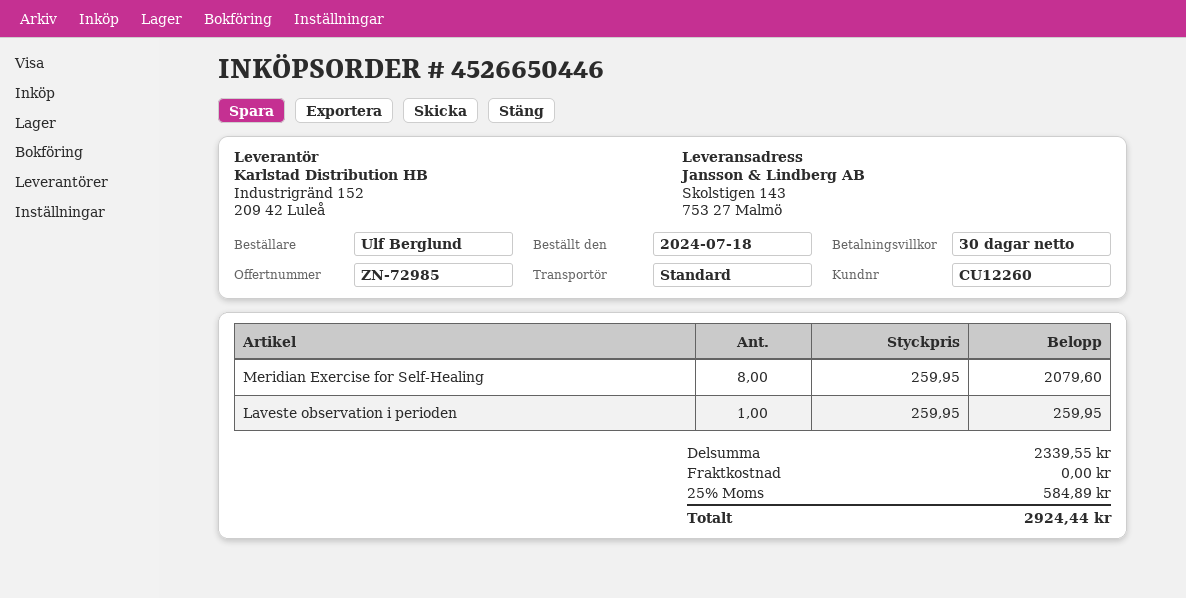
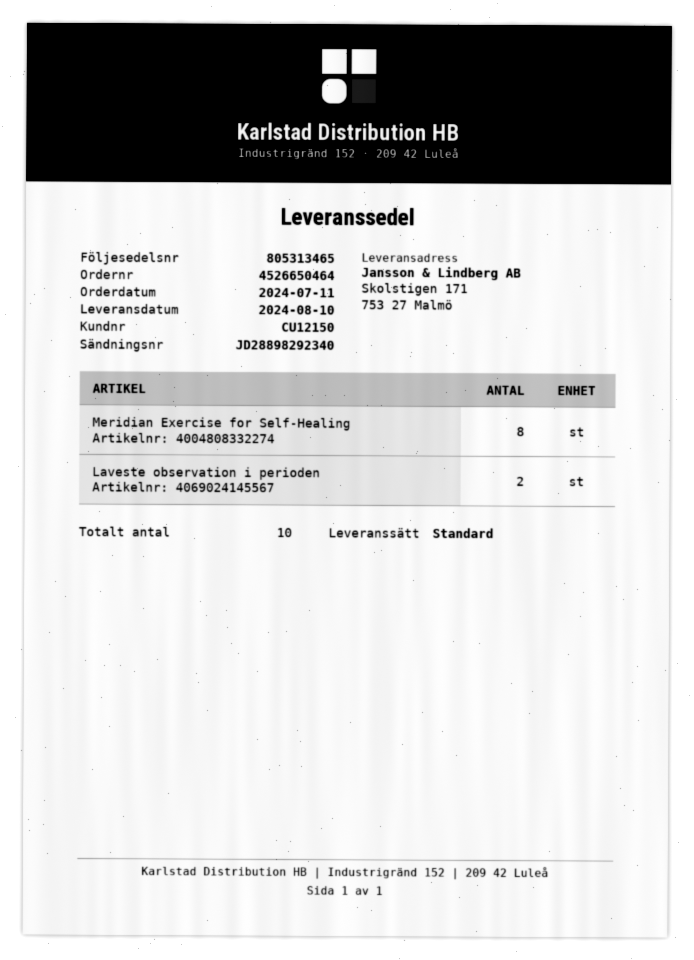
order number: 4526650446 -> 4526650464
order date: 2024-07-18 -> 2024-07-11
customer number: CU12260 -> CU12150
ship to: Skolstigen 143, 753 27 Malmö -> Skolstigen 171, 753 27 Malmö
Laveste observation i perioden: 1 -> 2

